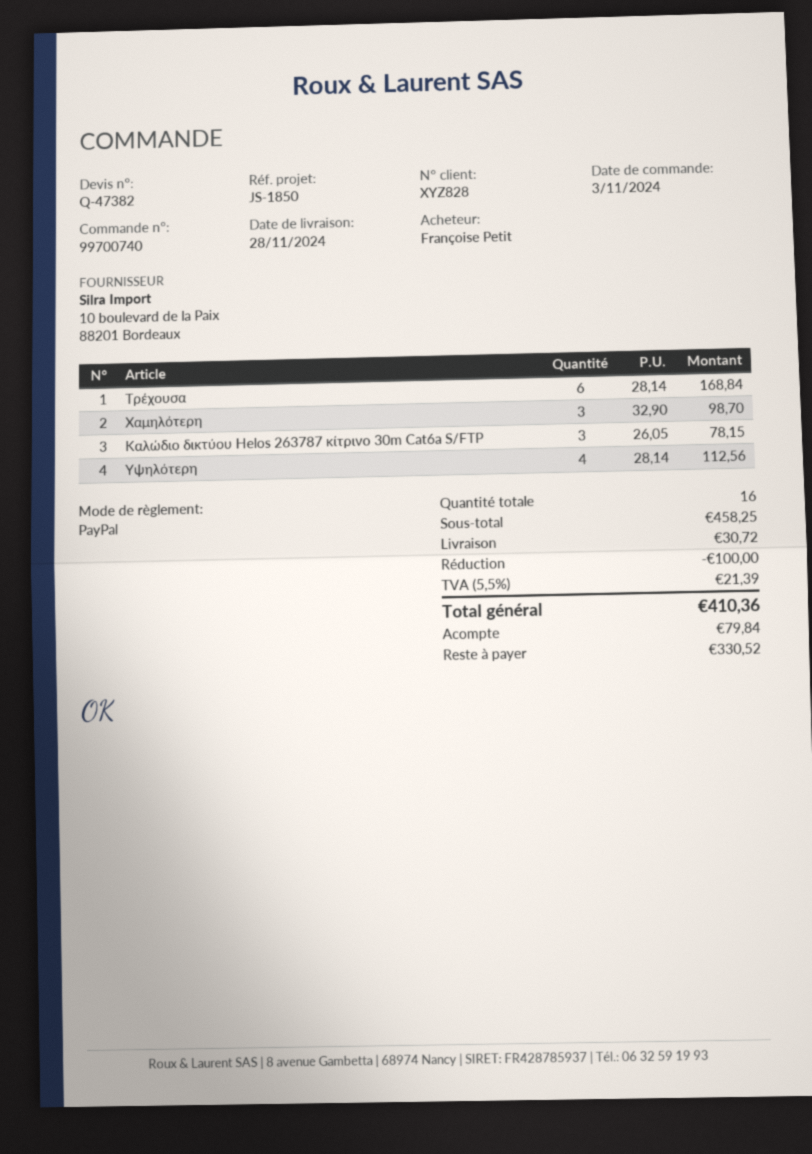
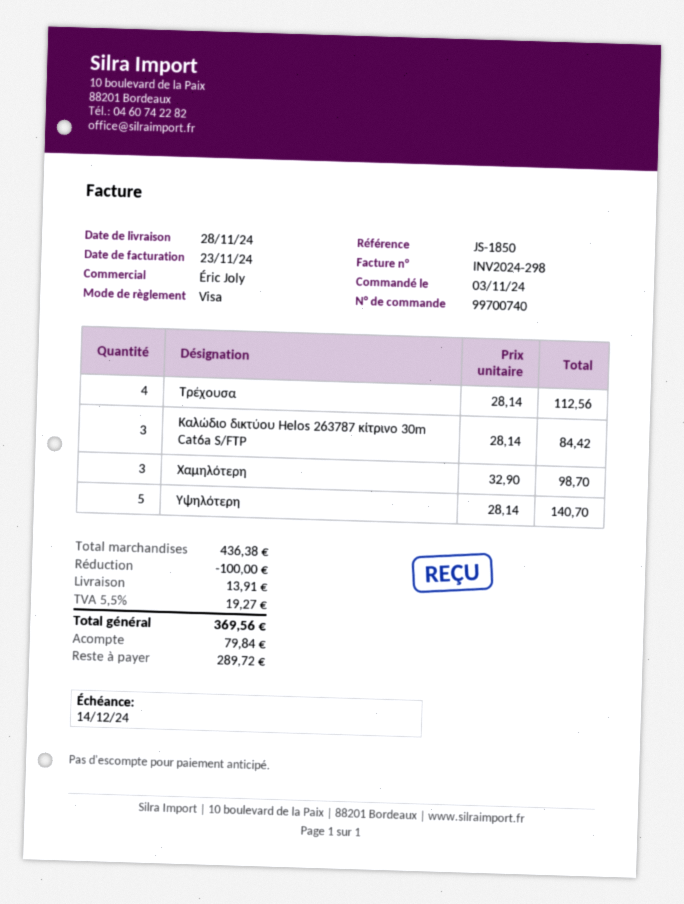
payment method: PayPal -> Visa
Τρέχουσα: 6 x 28.14 = 168.84 -> 4 x 28.14 = 112.56
Καλώδιο δικτύου Helos 263787 κίτρινο 30m Cat6a S/FTP: 3 x 26.05 = 78.15 -> 3 x 28.14 = 84.42
Υψηλότερη: 4 x 28.14 = 112.56 -> 5 x 28.14 = 140.70
subtotal: 458.25 -> 436.38
shipping: 30.72 -> 13.91
tax: 5.5% = 21.39 -> 5.5% = 19.27
total: 410.36 -> 369.56
balance: 330.52 -> 289.72

